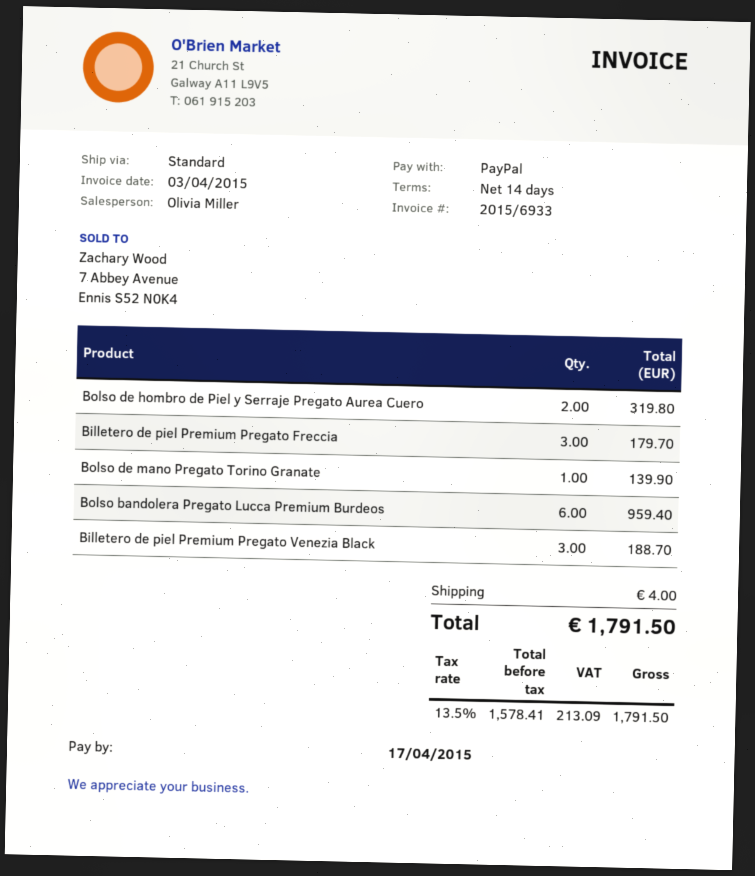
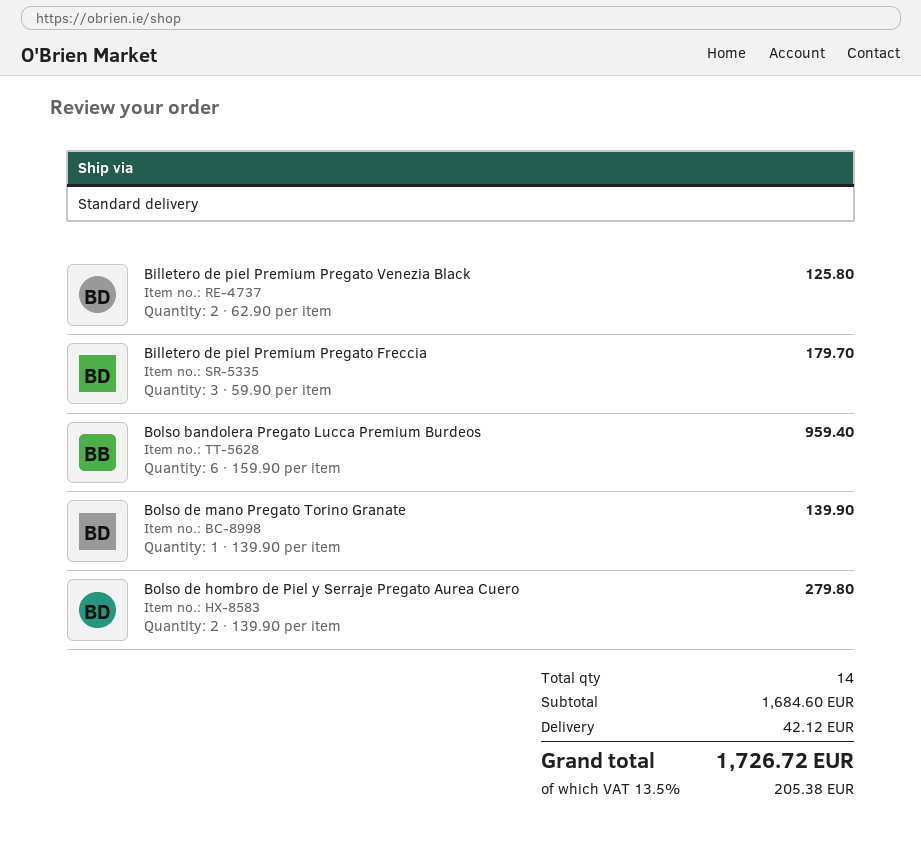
Bolso de hombro de Piel y Serraje Pregato Aurea Cuero: 2 for 319.80 -> 2 for 279.80
Billetero de piel Premium Pregato Venezia Black: 3 for 188.70 -> 2 for 125.80
shipping: 4.00 -> 42.12
tax: 13.5% = 213.09 -> 13.5% = 205.38
total: 1791.50 -> 1726.72

